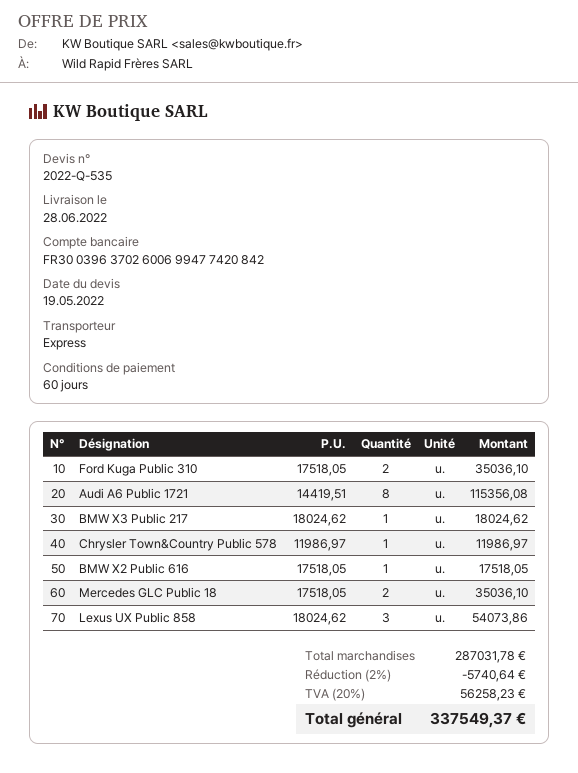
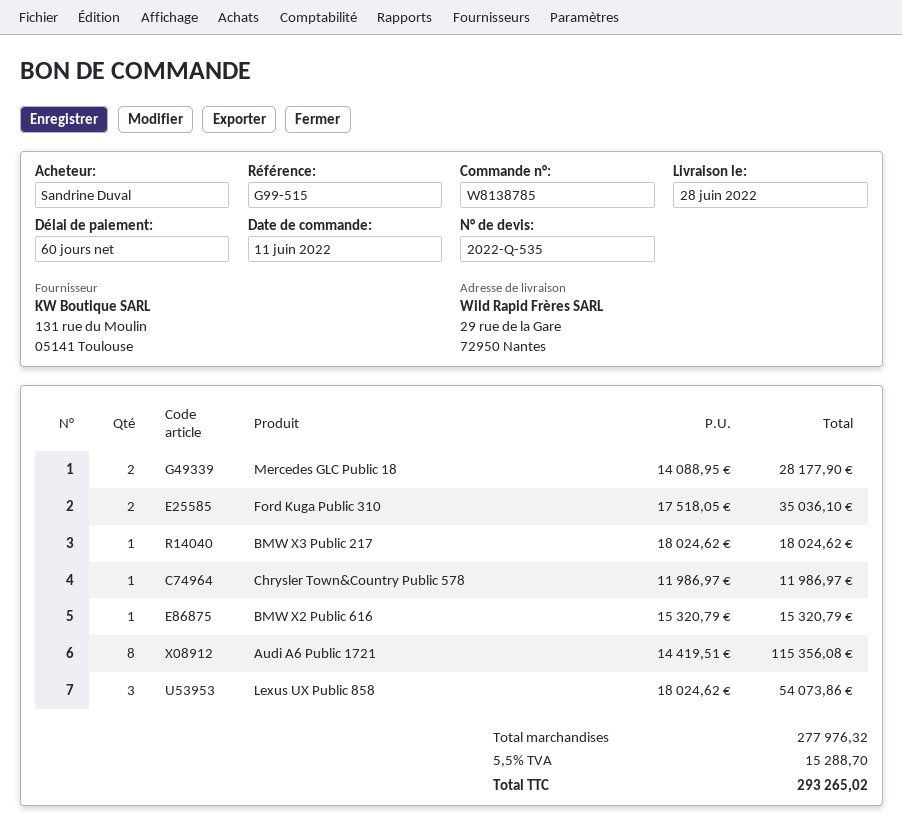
BMW X2 Public 616: 1 x 17518.05 = 17518.05 -> 1 x 15320.79 = 15320.79
Mercedes GLC Public 18: 2 x 17518.05 = 35036.10 -> 2 x 14088.95 = 28177.90
subtotal: 287031.78 -> 277976.32
discount: 2% = 5740.64 -> none
tax: 20% = 56258.23 -> 5.5% = 15288.70
total: 337549.37 -> 293265.02

